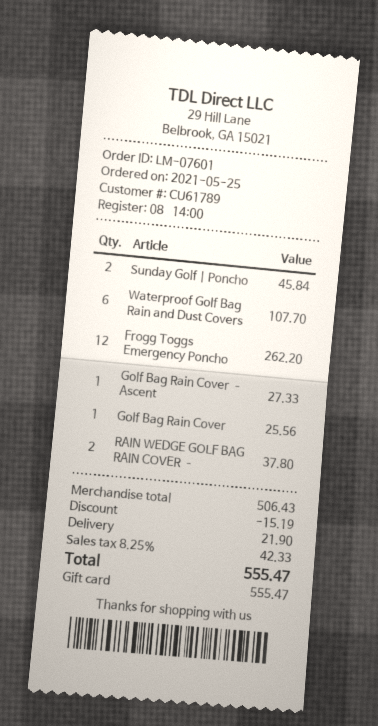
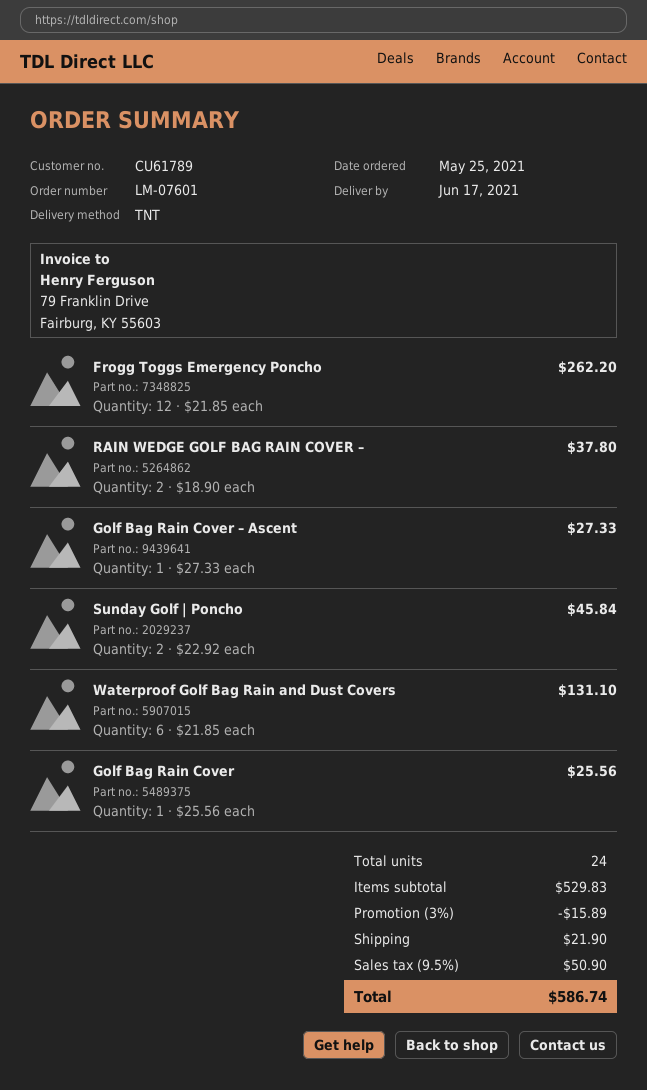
Waterproof Golf Bag Rain and Dust Covers: 6 for 107.70 -> 6 for 131.10
subtotal: 506.43 -> 529.83
discount: 15.19 -> 15.89
tax: 8.25% = 42.33 -> 9.5% = 50.90
total: 555.47 -> 586.74

